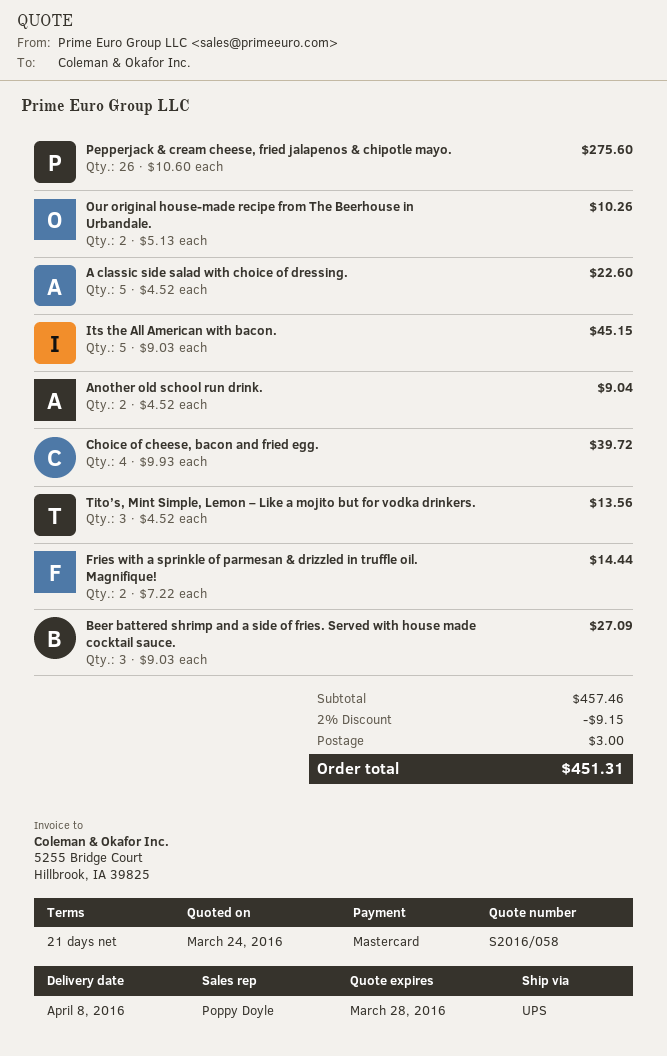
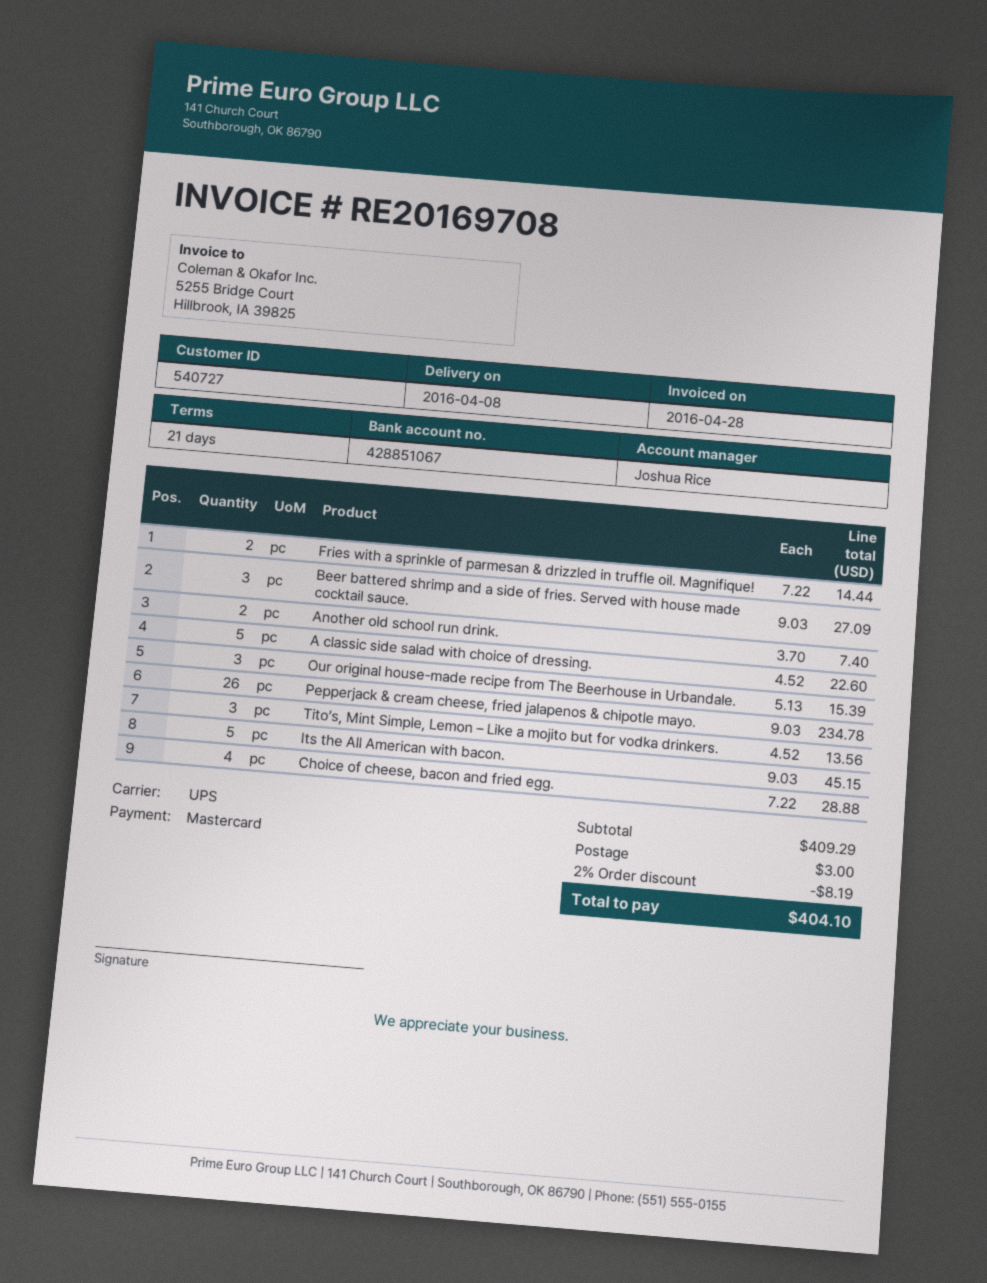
sales rep: Poppy Doyle -> Joshua Rice
Pepperjack & cream cheese, fried jalapenos & chipotle mayo.: 26 x 10.60 = 275.60 -> 26 x 9.03 = 234.78
Our original house-made recipe from The Beerhouse in Urbandale.: 2 x 5.13 = 10.26 -> 3 x 5.13 = 15.39
Another old school run drink.: 2 x 4.52 = 9.04 -> 2 x 3.70 = 7.40
Choice of cheese, bacon and fried egg.: 4 x 9.93 = 39.72 -> 4 x 7.22 = 28.88
subtotal: 457.46 -> 409.29
discount: 2% = 9.15 -> 2% = 8.19
total: 451.31 -> 404.10

